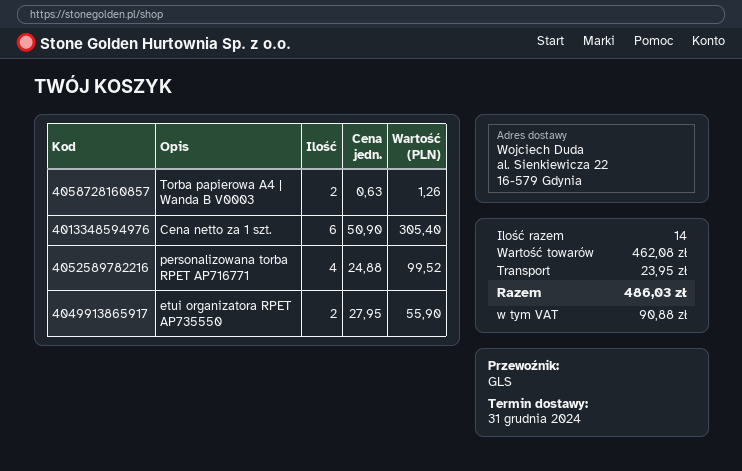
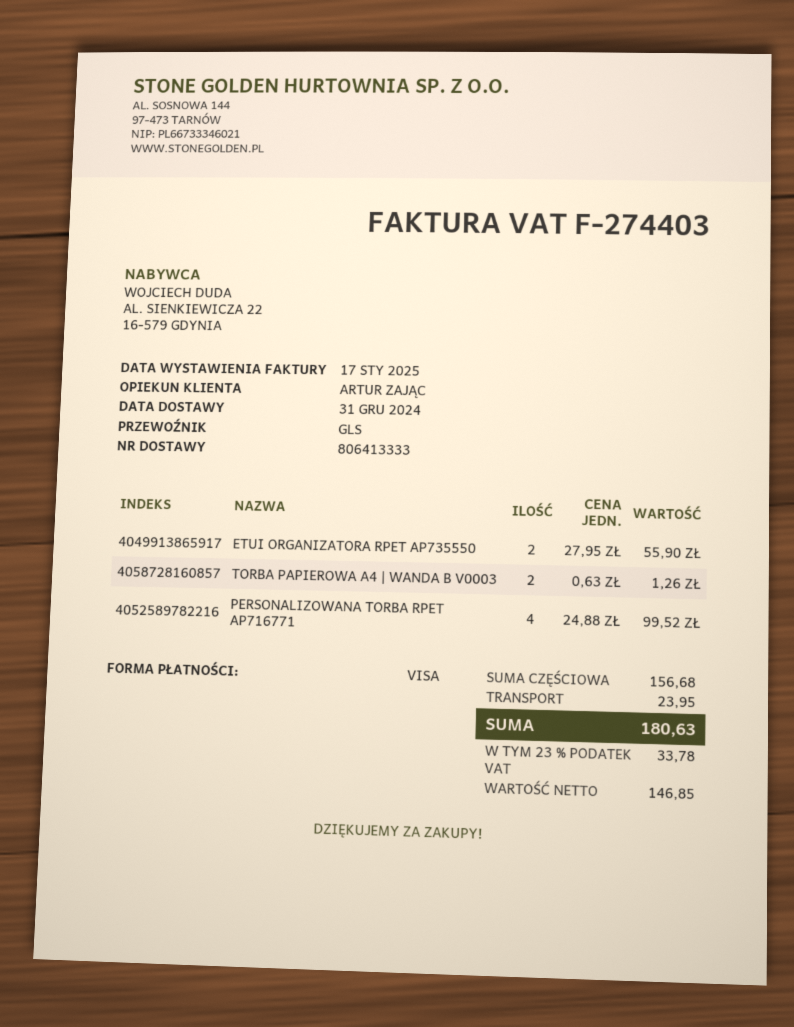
Cena netto za 1 szt.: 6 x 50.90 = 305.40 -> none
subtotal: 462.08 -> 156.68
tax: 90.88 -> 33.78
total: 486.03 -> 180.63

